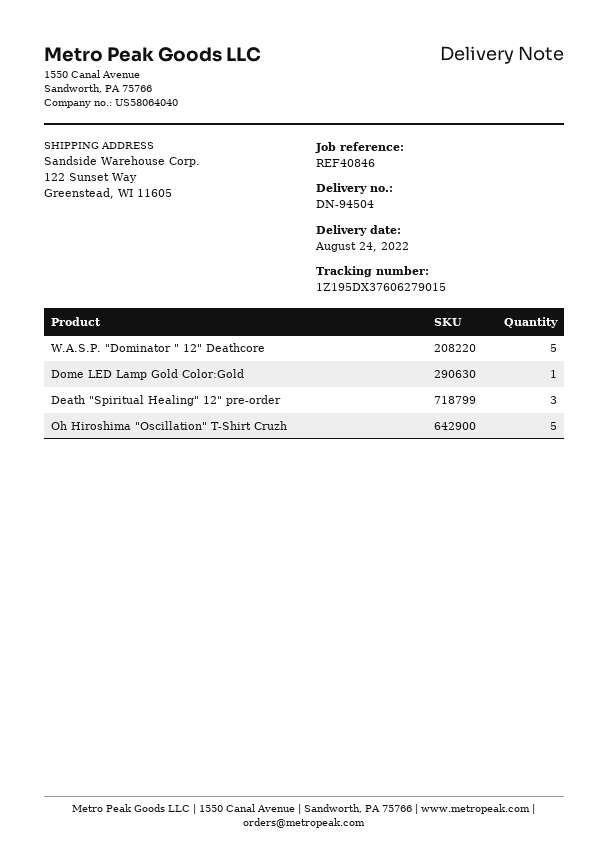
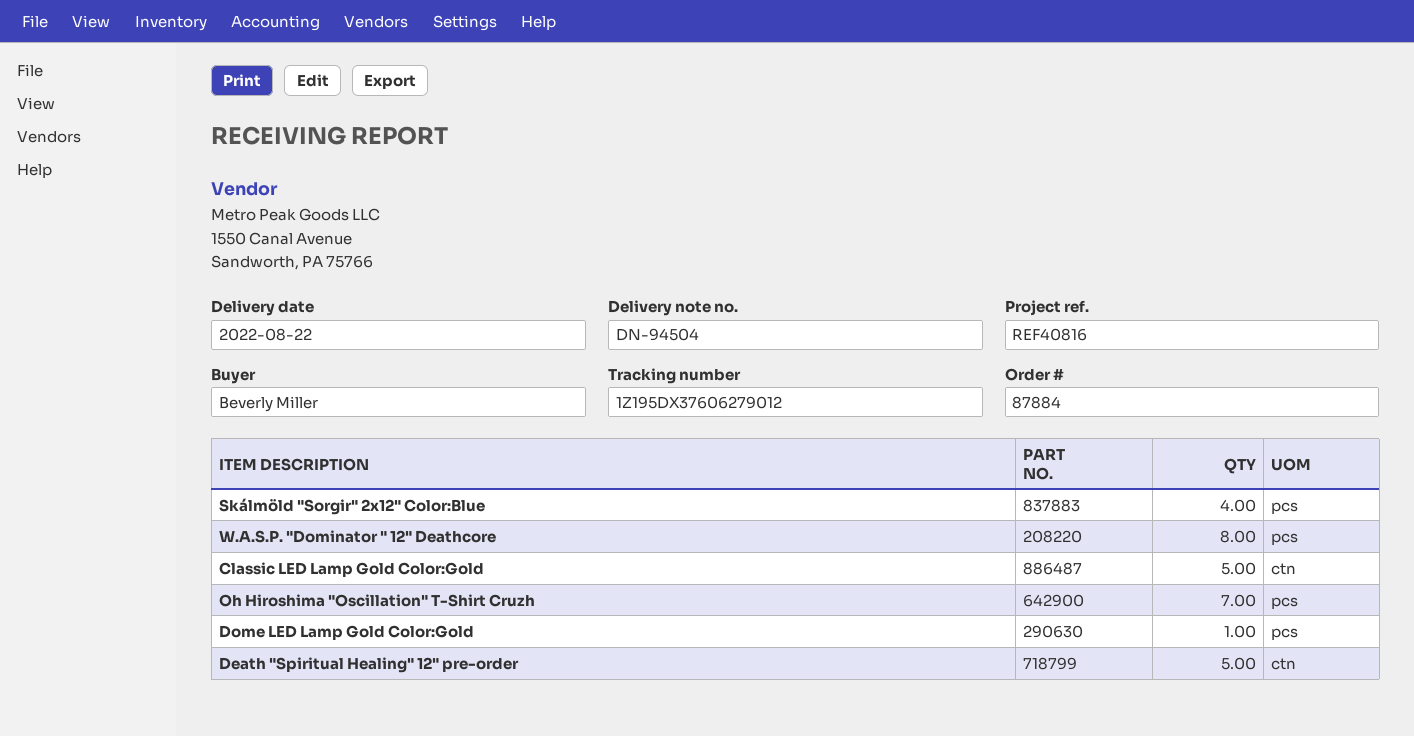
delivery date: 2022-08-24 -> 2022-08-22
reference: REF40846 -> REF40816
tracking number: 1Z195DX37606279015 -> 1Z195DX37606279012
W.A.S.P. "Dominator " 12" Deathcore: 5 -> 8
Death "Spiritual Healing" 12" pre-order: 3 -> 5
Oh Hiroshima "Oscillation" T-Shirt Cruzh: 5 -> 7
Skálmöld "Sorgir" 2x12" Color:Blue: none -> 4
Classic LED Lamp Gold Color:Gold: none -> 5

